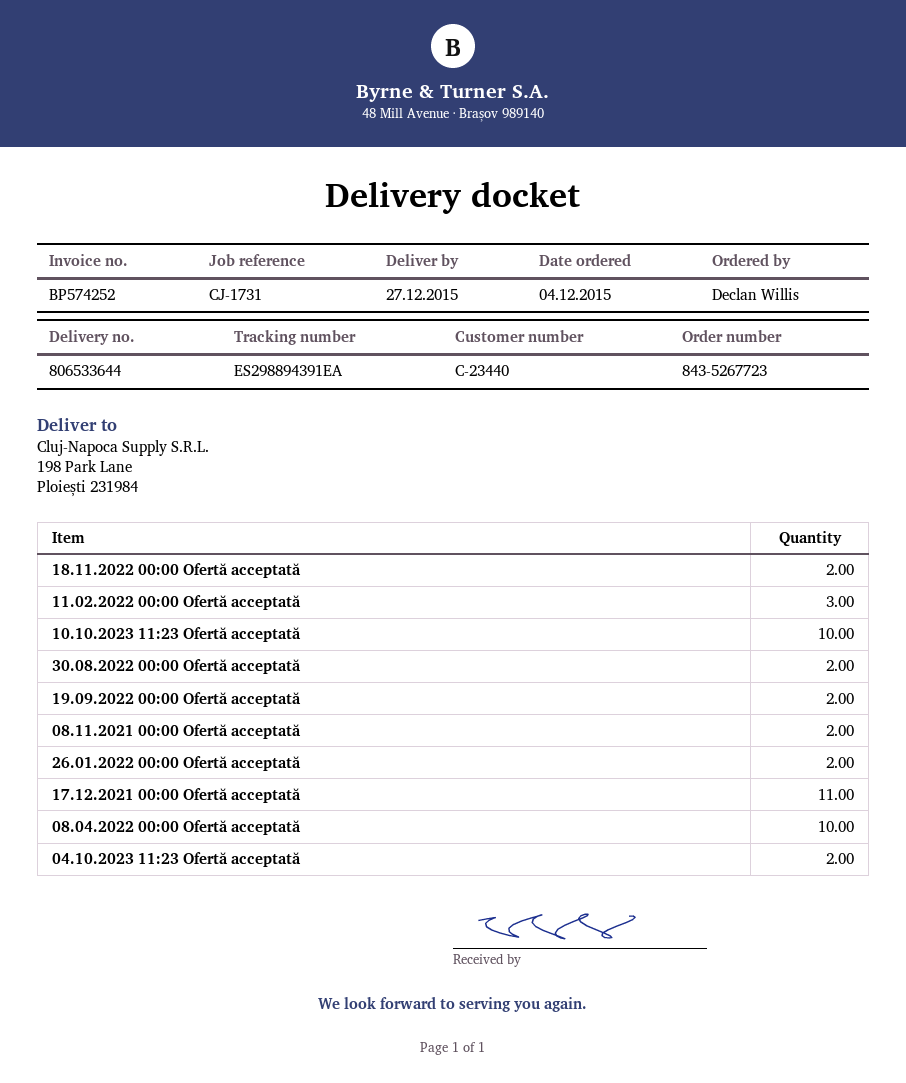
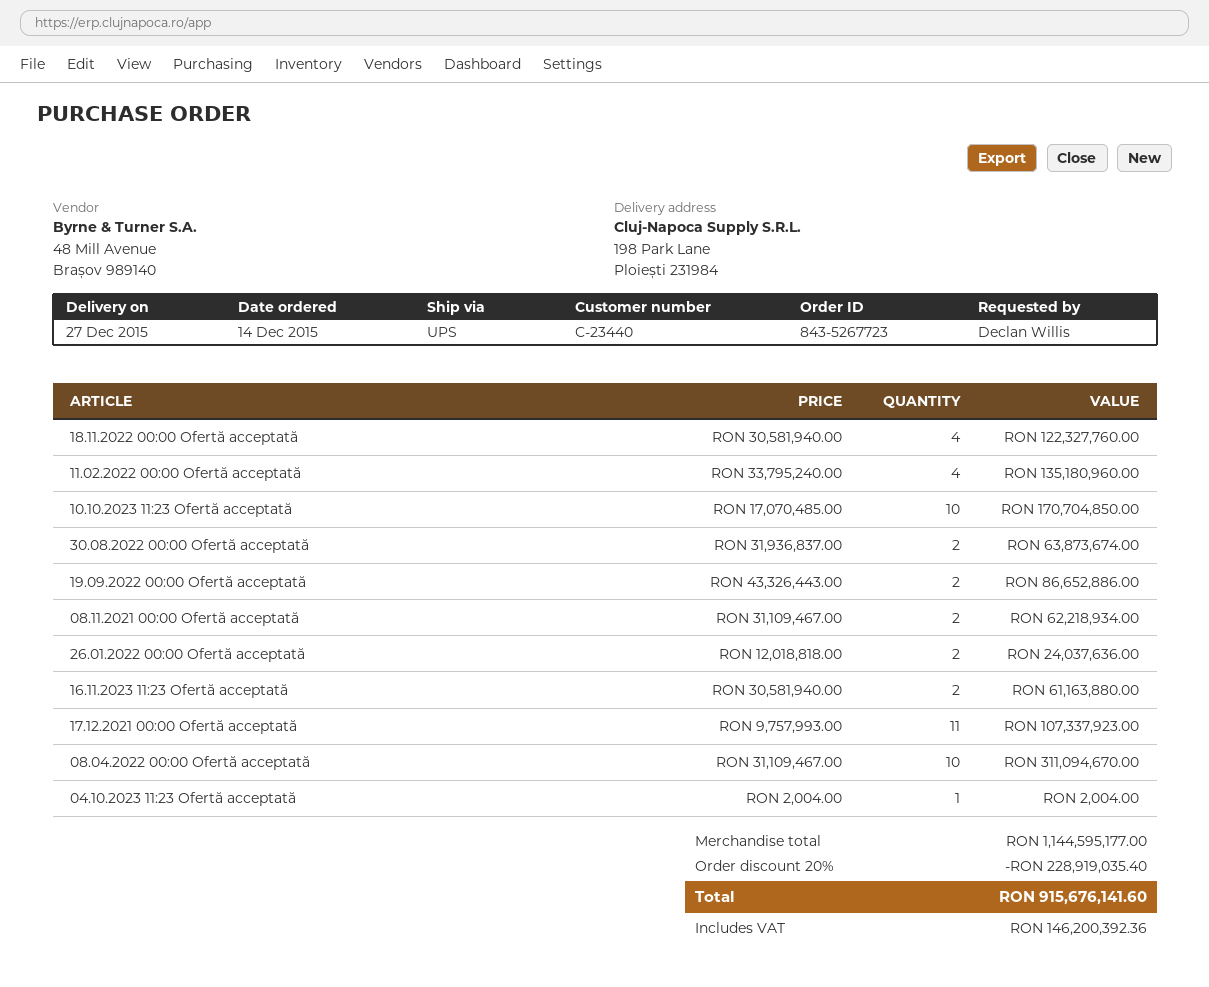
order date: 2015-12-04 -> 2015-12-14
18.11.2022 00:00 Ofertă acceptată: 2 -> 4
11.02.2022 00:00 Ofertă acceptată: 3 -> 4
04.10.2023 11:23 Ofertă acceptată: 2 -> 1
16.11.2023 11:23 Ofertă acceptată: none -> 2

